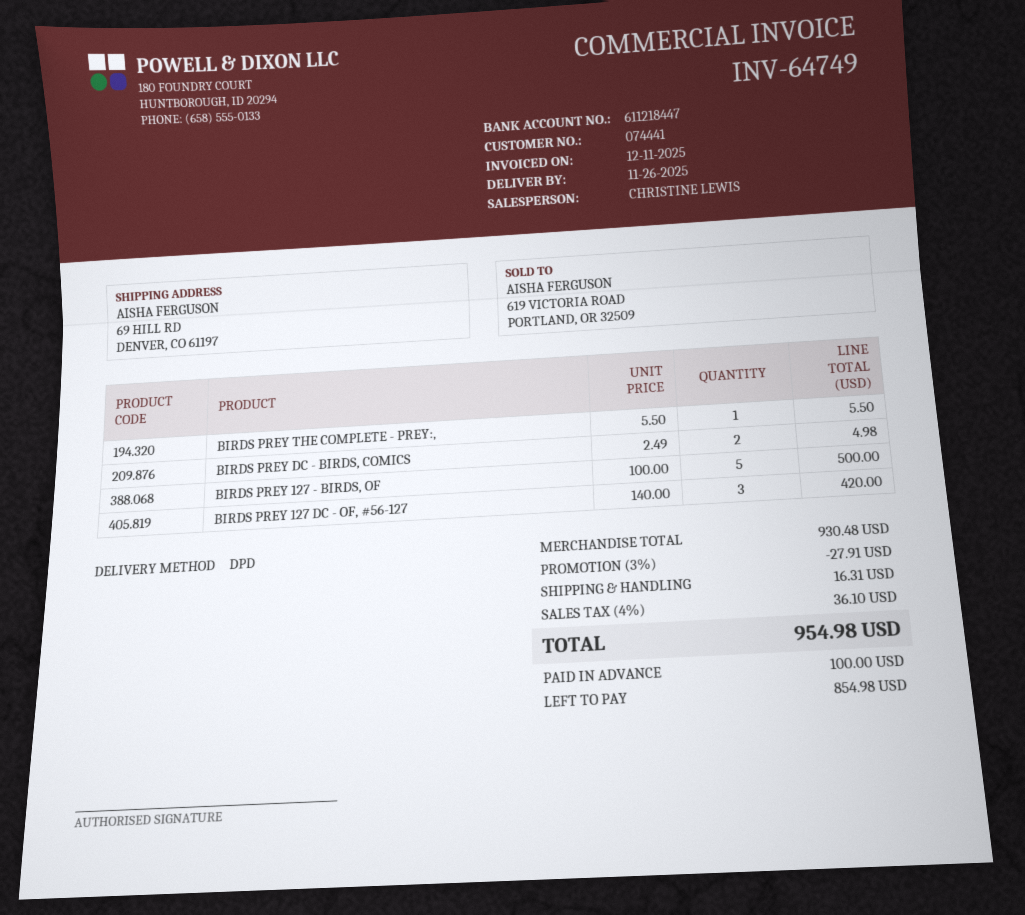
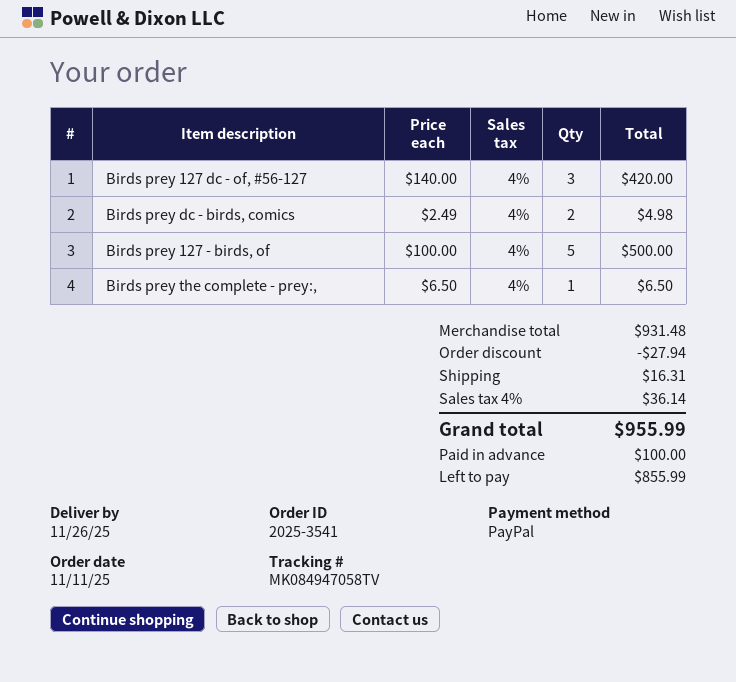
BIRDS PREY THE COMPLETE - PREY:,: 1 x 5.50 = 5.50 -> 1 x 6.50 = 6.50
subtotal: 930.48 -> 931.48
discount: 27.91 -> 27.94
tax: 4% = 36.10 -> 4% = 36.14
total: 954.98 -> 955.99
balance: 854.98 -> 855.99

